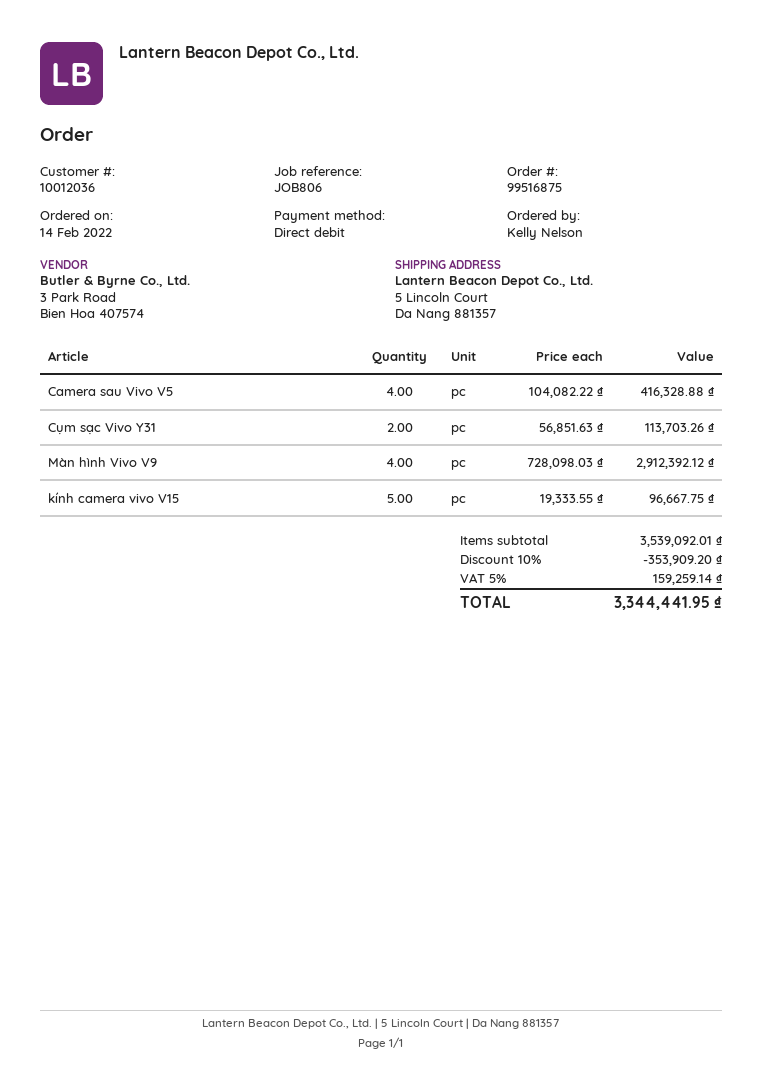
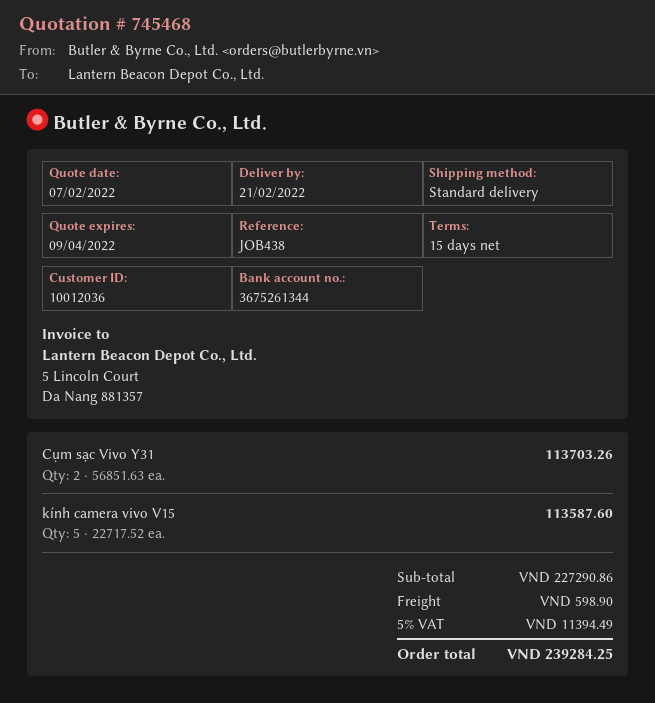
reference: JOB806 -> JOB438
Camera sau Vivo V5: 4 x 104082.22 = 416328.88 -> none
Màn hình Vivo V9: 4 x 728098.03 = 2912392.12 -> none
kính camera vivo V15: 5 x 19333.55 = 96667.75 -> 5 x 22717.52 = 113587.60
subtotal: 3539092.01 -> 227290.86
discount: 10% = 353909.20 -> none
shipping: none -> 598.90
tax: 5% = 159259.14 -> 5% = 11394.49
total: 3344441.95 -> 239284.25

